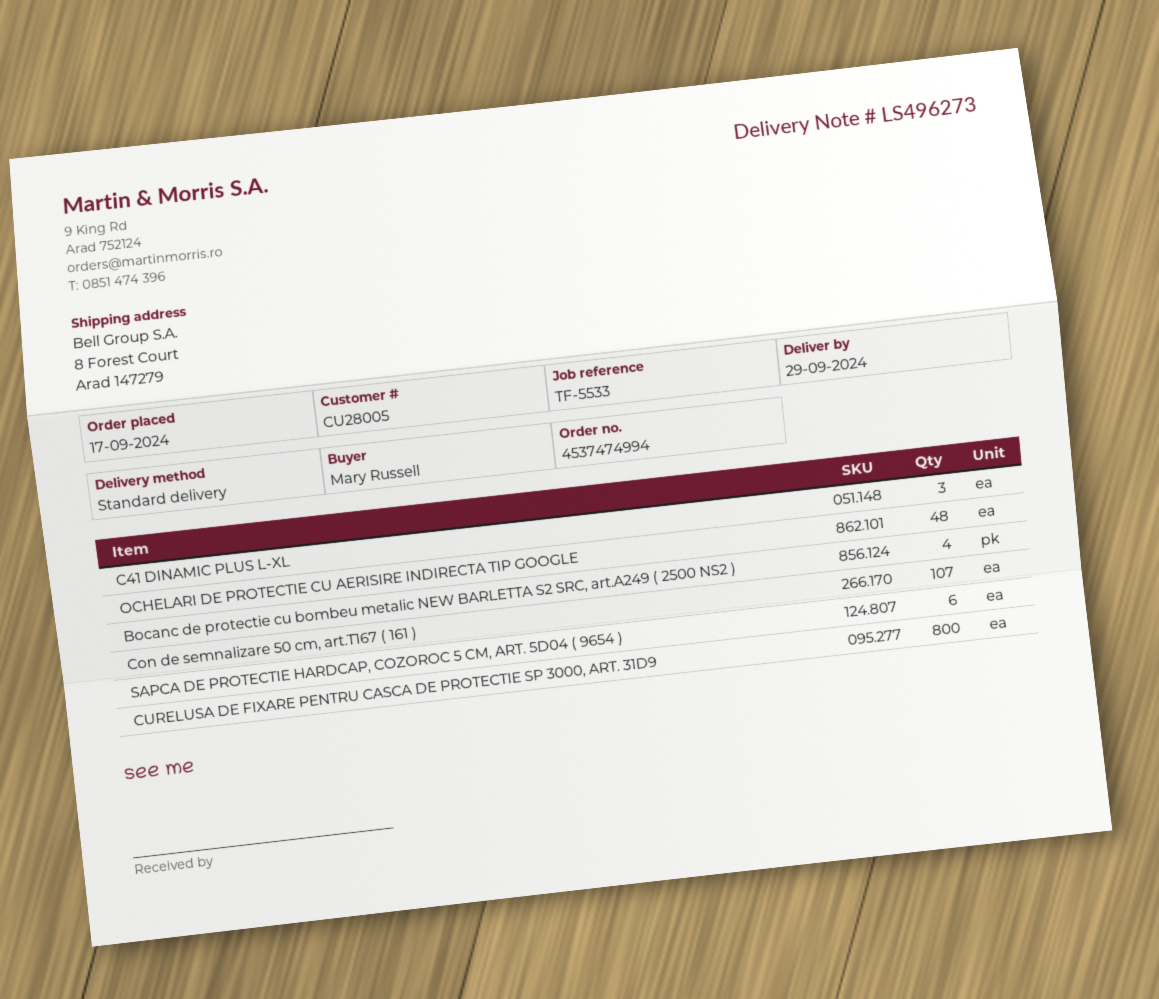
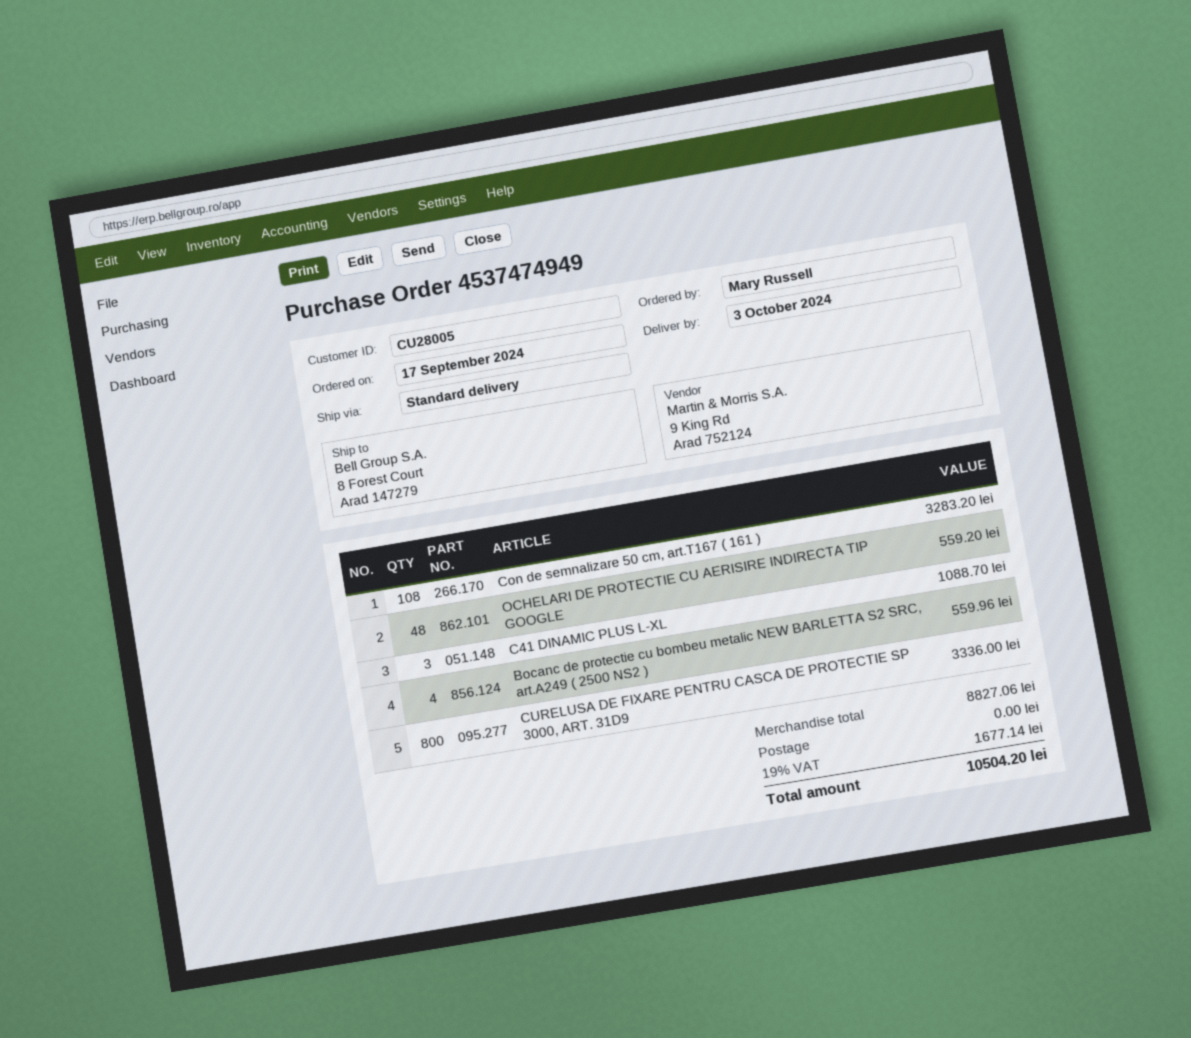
order number: 4537474994 -> 4537474949
delivery date: 2024-09-29 -> 2024-10-03
Con de semnalizare 50 cm, art.T167 ( 161 ): 107 -> 108
SAPCA DE PROTECTIE HARDCAP, COZOROC 5 CM, ART. 5D04 ( 9654 ): 6 -> none

